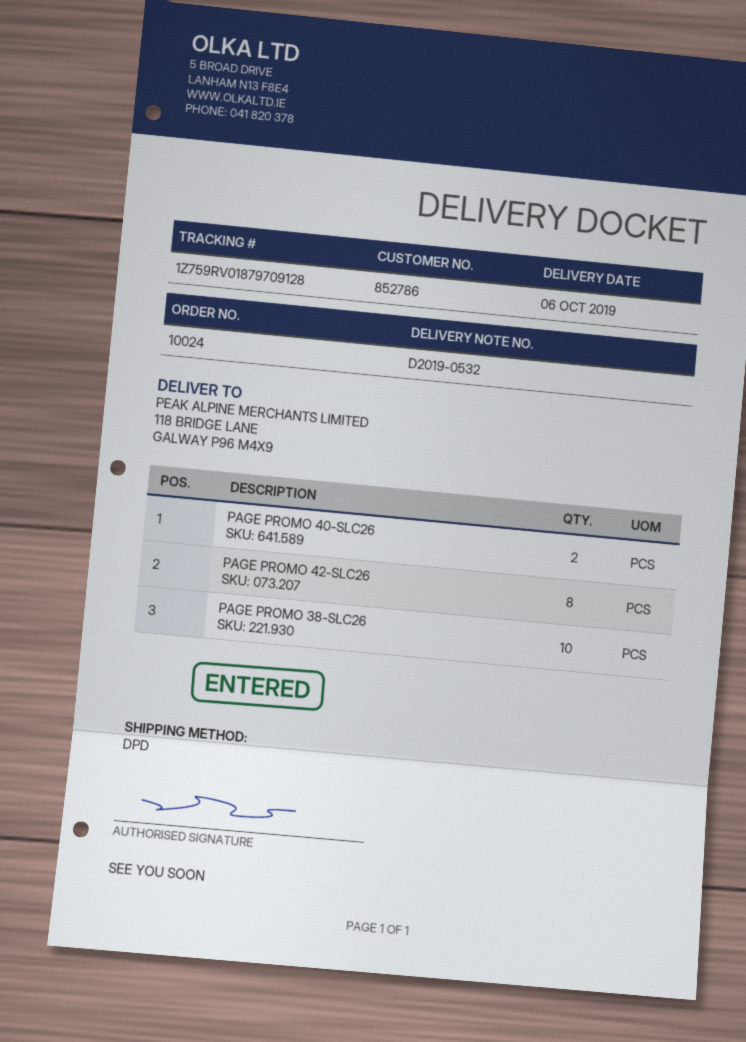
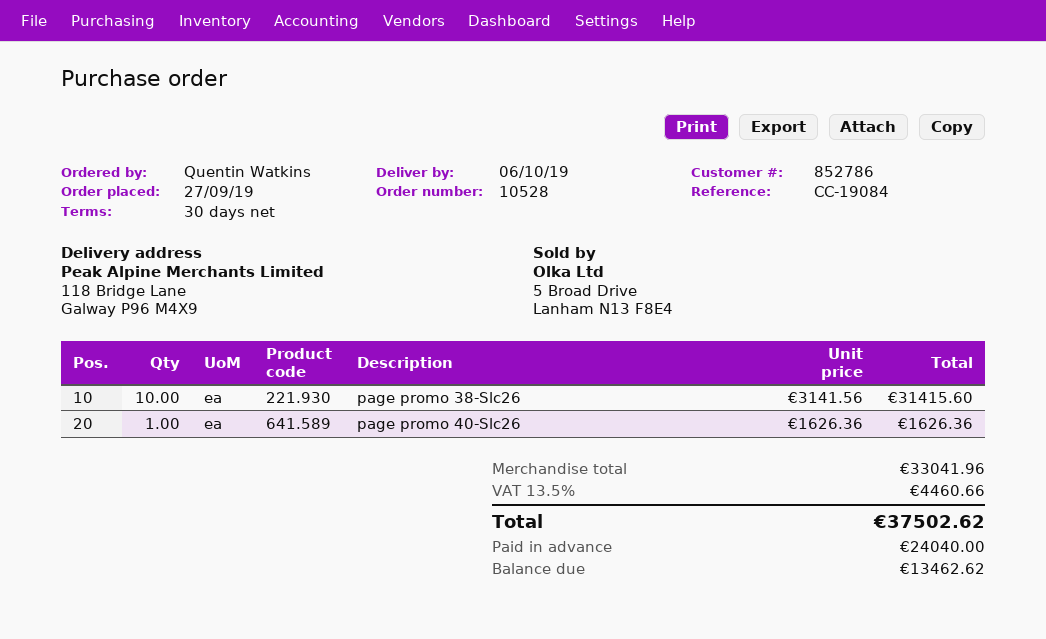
order number: 10024 -> 10528
PAGE PROMO 40-SLC26: 2 -> 1
PAGE PROMO 42-SLC26: 8 -> none

